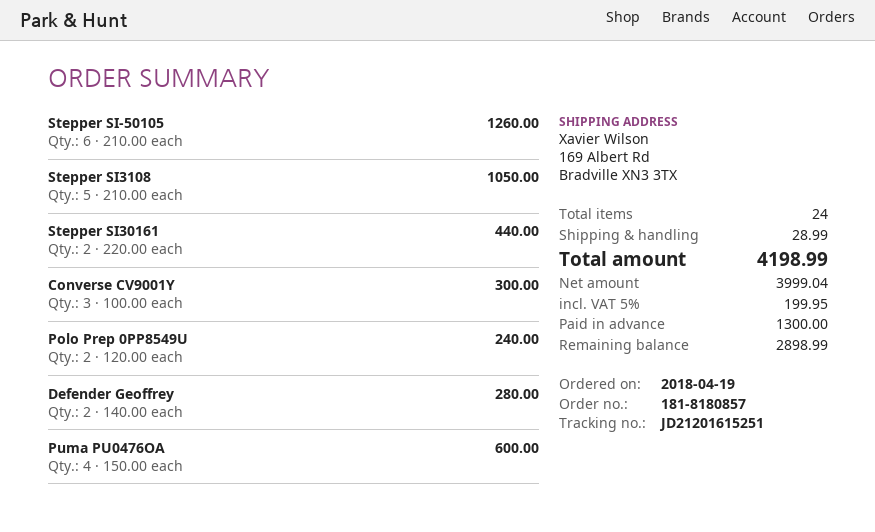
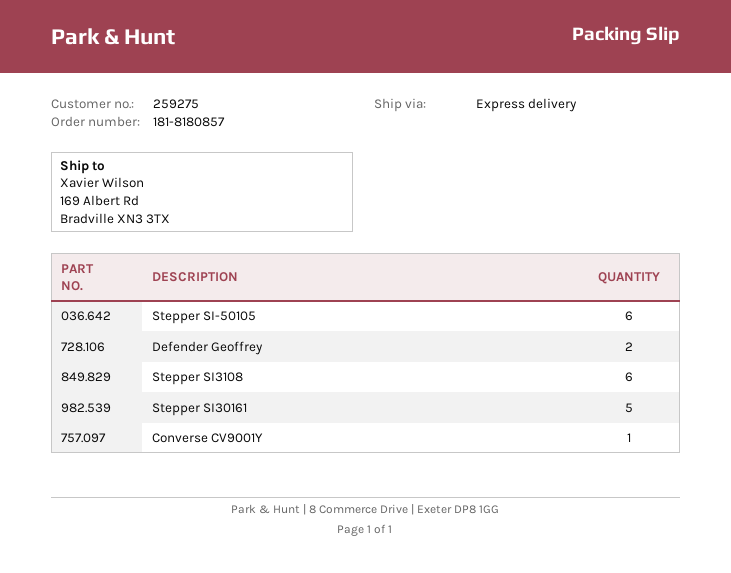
Stepper SI3108: 5 -> 6
Stepper SI30161: 2 -> 5
Converse CV9001Y: 3 -> 1
Polo Prep 0PP8549U: 2 -> none
Puma PU0476OA: 4 -> none

